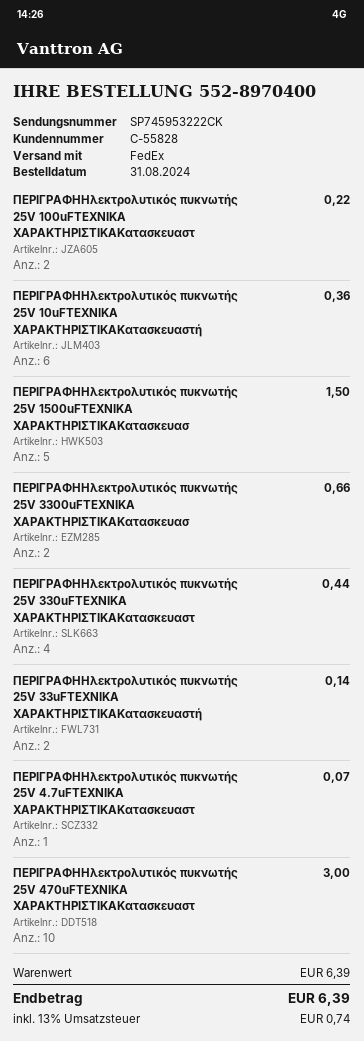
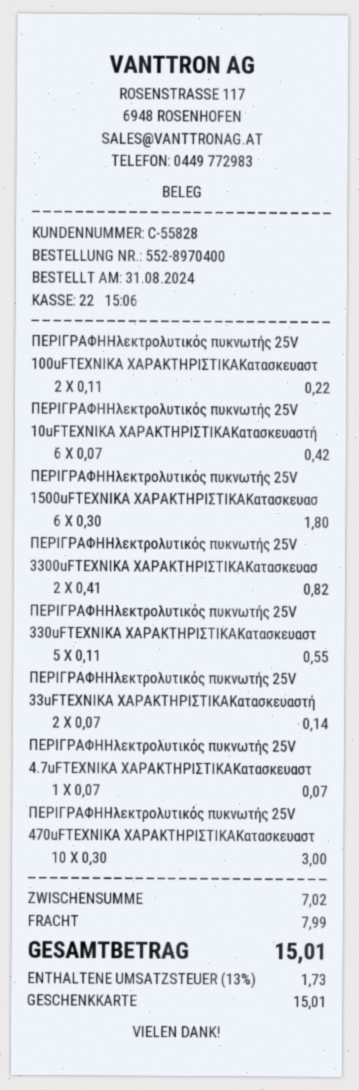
ΠΕΡΙΓΡΑΦΗΗλεκτρολυτικός πυκνωτής 25V 10uFΤΕΧΝΙΚΑ ΧΑΡΑΚΤΗΡΙΣΤΙΚΑΚατασκευαστή: 6 for 0.36 -> 6 for 0.42
ΠΕΡΙΓΡΑΦΗΗλεκτρολυτικός πυκνωτής 25V 1500uFΤΕΧΝΙΚΑ ΧΑΡΑΚΤΗΡΙΣΤΙΚΑΚατασκευασ: 5 for 1.50 -> 6 for 1.80
ΠΕΡΙΓΡΑΦΗΗλεκτρολυτικός πυκνωτής 25V 3300uFΤΕΧΝΙΚΑ ΧΑΡΑΚΤΗΡΙΣΤΙΚΑΚατασκευασ: 2 for 0.66 -> 2 for 0.82
ΠΕΡΙΓΡΑΦΗΗλεκτρολυτικός πυκνωτής 25V 330uFΤΕΧΝΙΚΑ ΧΑΡΑΚΤΗΡΙΣΤΙΚΑΚατασκευαστ: 4 for 0.44 -> 5 for 0.55
subtotal: 6.39 -> 7.02
shipping: none -> 7.99
tax: 13% = 0.74 -> 13% = 1.73
total: 6.39 -> 15.01

